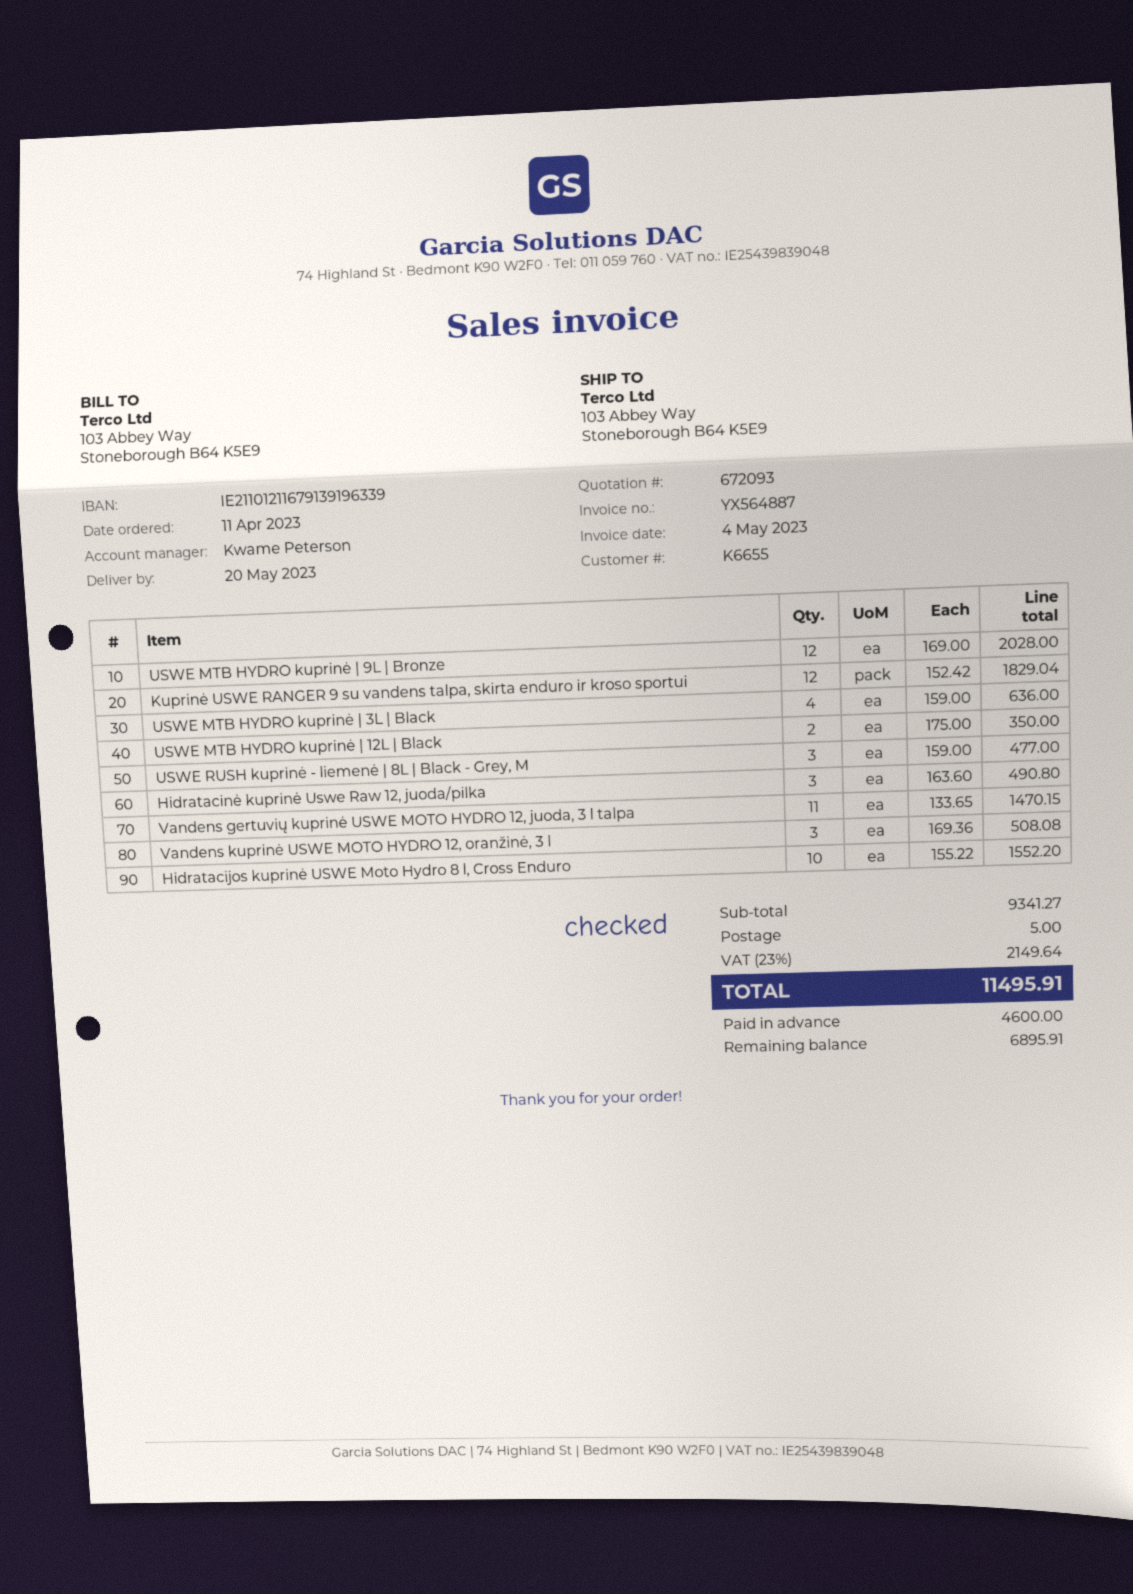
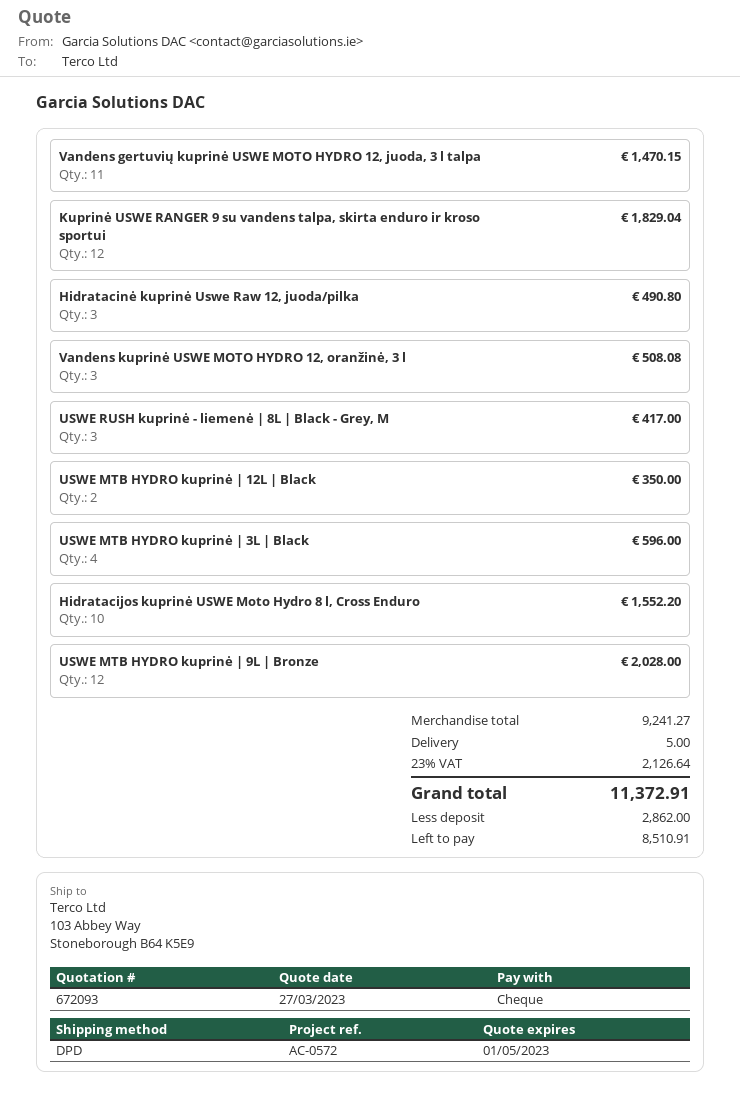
USWE MTB HYDRO kuprinė | 3L | Black: 4 for 636.00 -> 4 for 596.00
USWE RUSH kuprinė - liemenė | 8L | Black - Grey, M: 3 for 477.00 -> 3 for 417.00
subtotal: 9341.27 -> 9241.27
tax: 23% = 2149.64 -> 23% = 2126.64
total: 11495.91 -> 11372.91
deposit: 4600.00 -> 2862.00
balance: 6895.91 -> 8510.91

